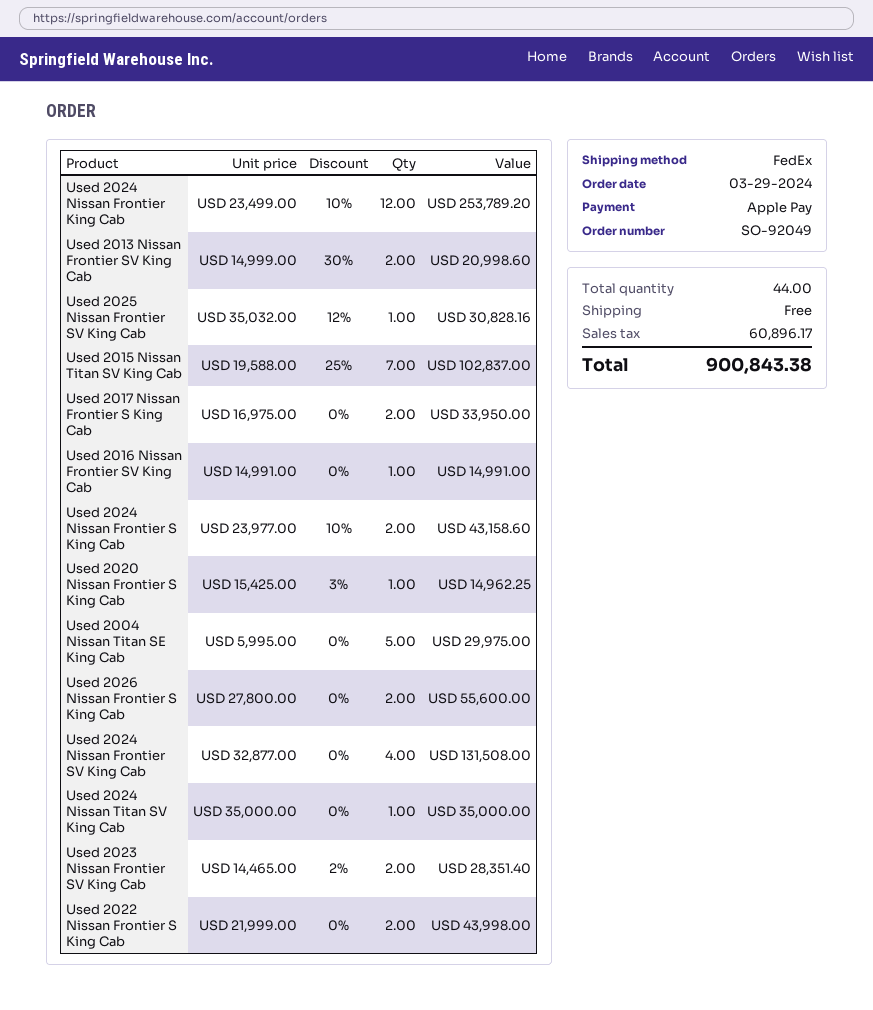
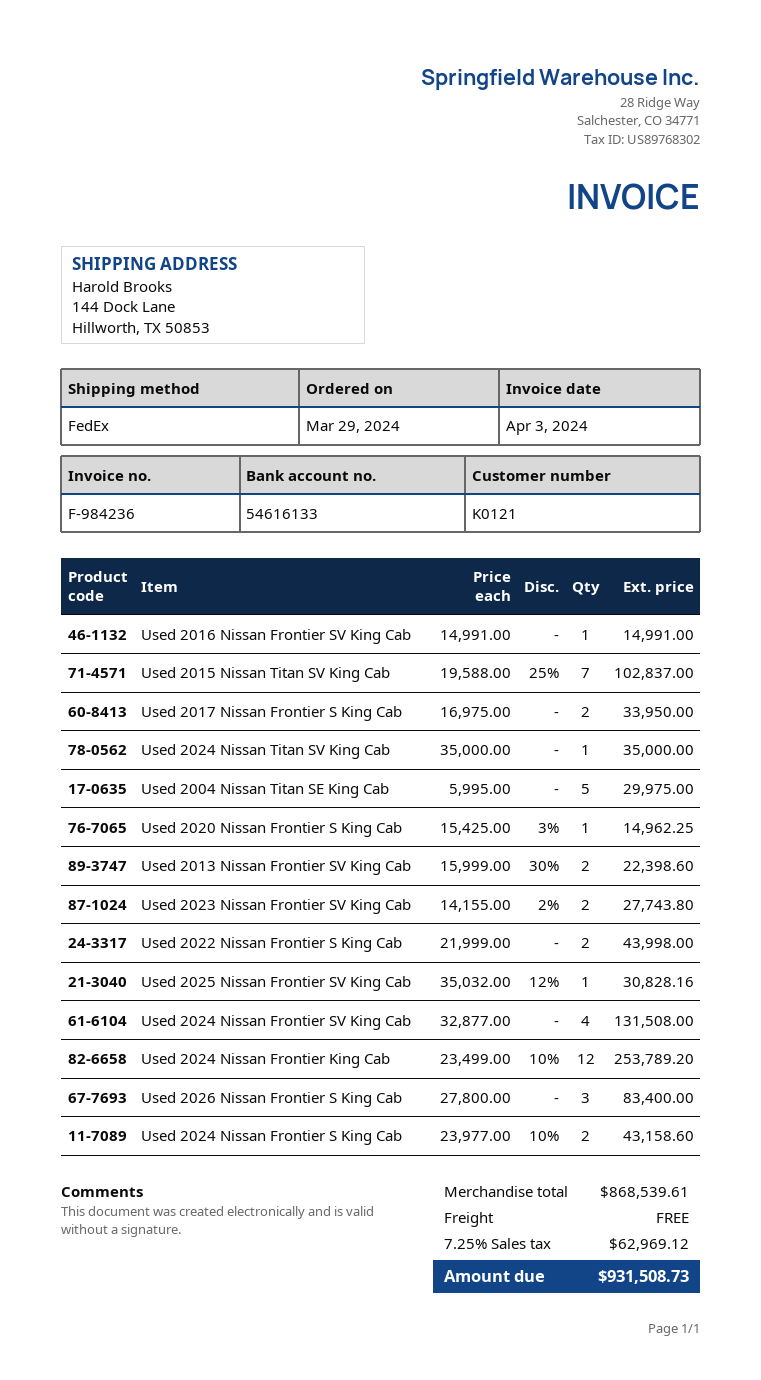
Used 2013 Nissan Frontier SV King Cab: 2 x 14999.00 - 30% = 20998.60 -> 2 x 15999.00 - 30% = 22398.60
Used 2026 Nissan Frontier S King Cab: 2 x 27800.00 = 55600.00 -> 3 x 27800.00 = 83400.00
Used 2023 Nissan Frontier SV King Cab: 2 x 14465.00 - 2% = 28351.40 -> 2 x 14155.00 - 2% = 27743.80
tax: 60896.17 -> 62969.12
total: 900843.38 -> 931508.73

